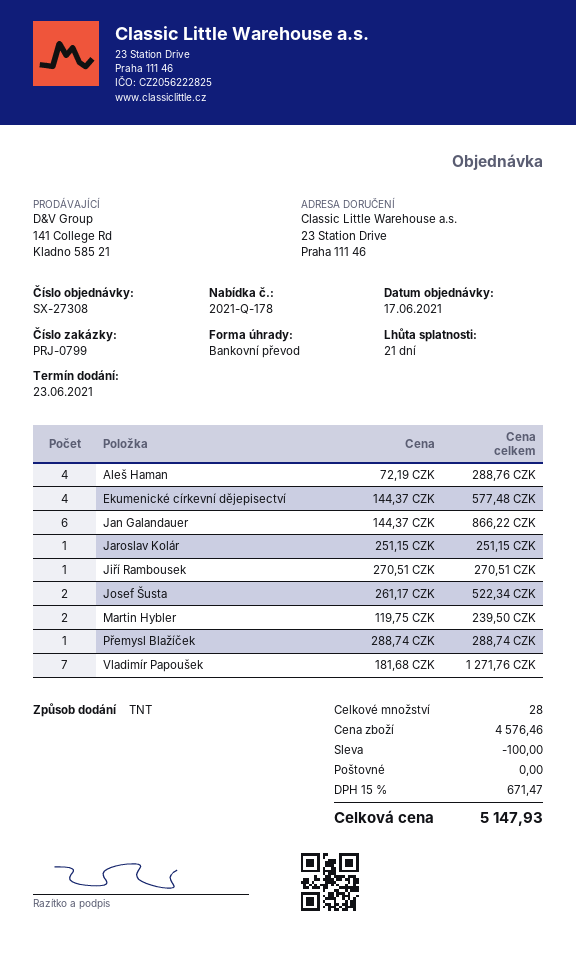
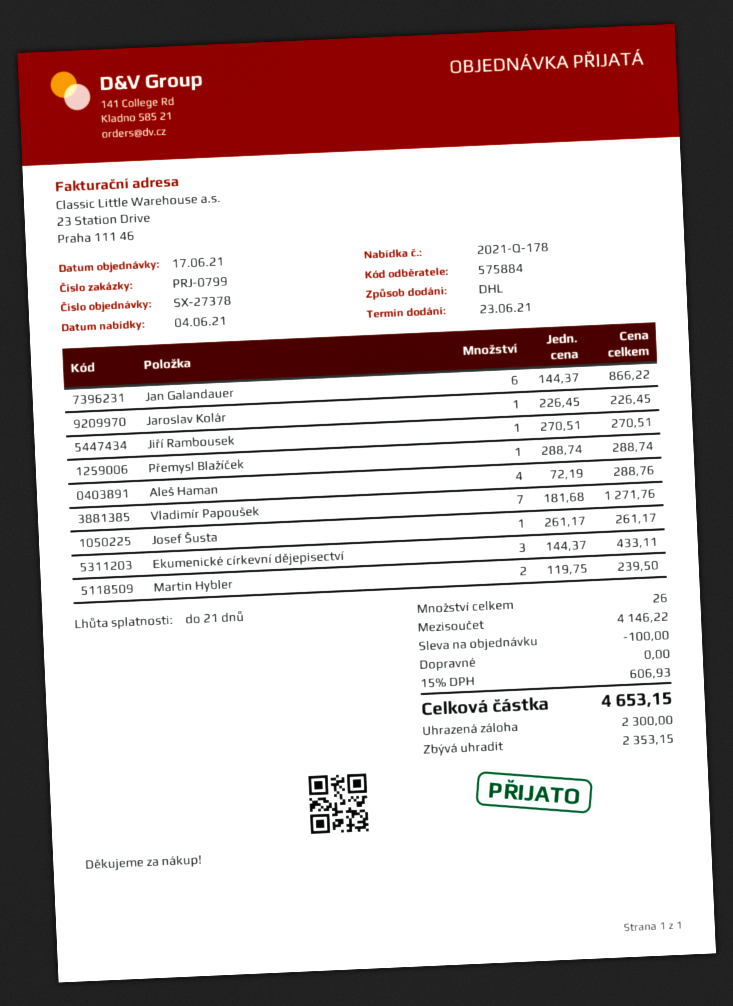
order number: SX-27308 -> SX-27378
shipping method: TNT -> DHL
Ekumenické církevní dějepisectví: 4 x 144.37 = 577.48 -> 3 x 144.37 = 433.11
Jaroslav Kolár: 1 x 251.15 = 251.15 -> 1 x 226.45 = 226.45
Josef Šusta: 2 x 261.17 = 522.34 -> 1 x 261.17 = 261.17
total quantity: 28 -> 26
subtotal: 4576.46 -> 4146.22
tax: 15% = 671.47 -> 15% = 606.93
total: 5147.93 -> 4653.15

